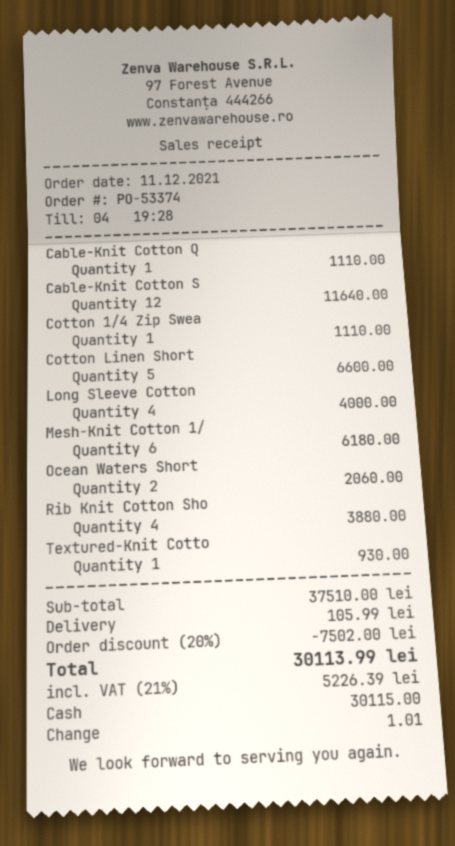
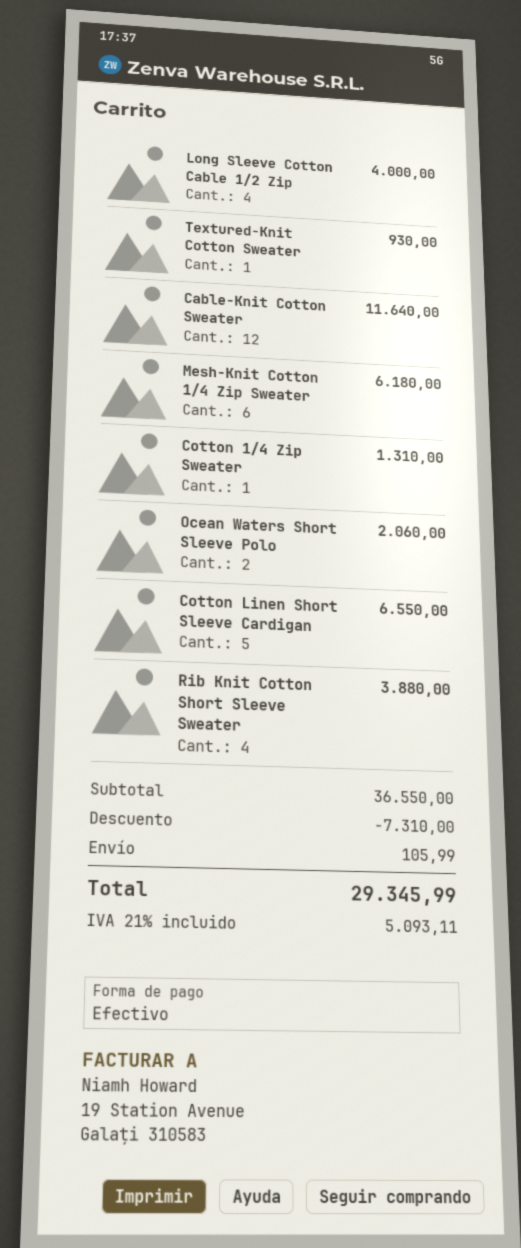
Cable-Knit Cotton Q: 1 for 1110.00 -> none
Cotton 1/4 Zip Swea: 1 for 1110.00 -> 1 for 1310.00
Cotton Linen Short: 5 for 6600.00 -> 5 for 6550.00
subtotal: 37510.00 -> 36550.00
discount: 7502.00 -> 7310.00
tax: 21% = 5226.39 -> 21% = 5093.11
total: 30113.99 -> 29345.99

